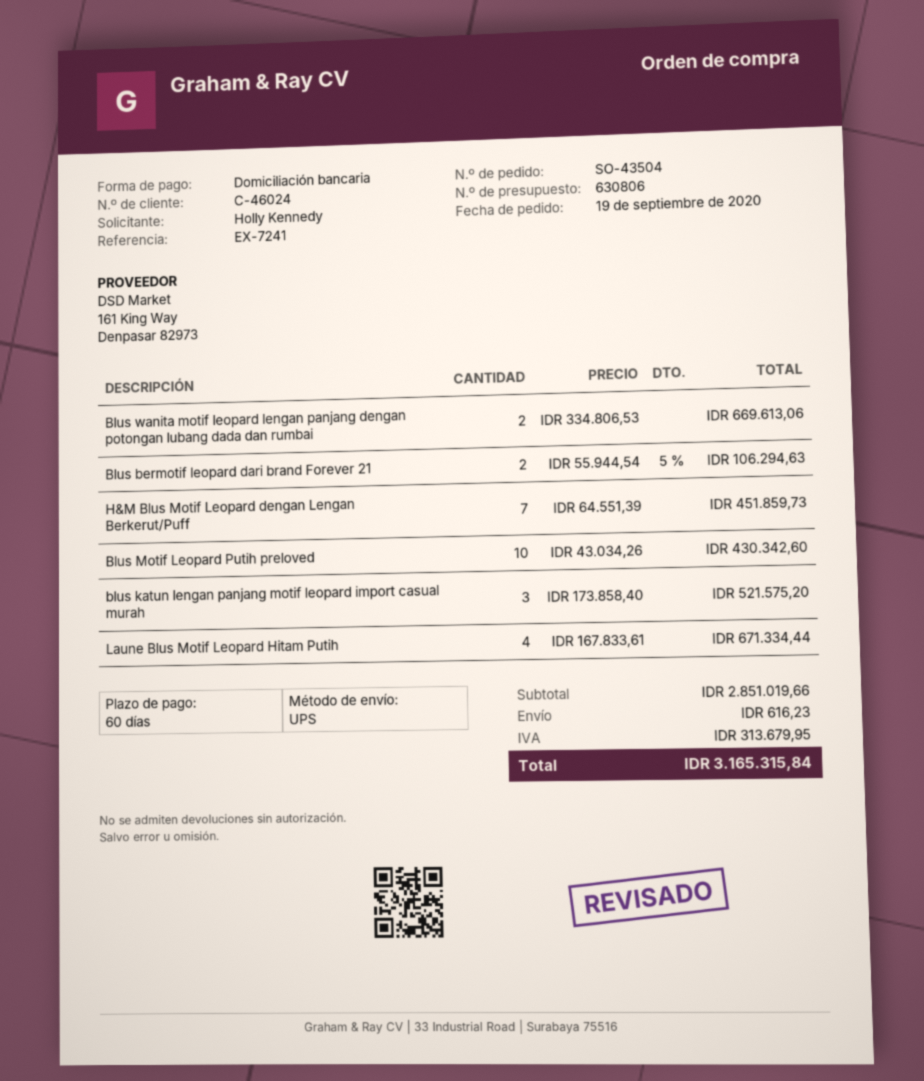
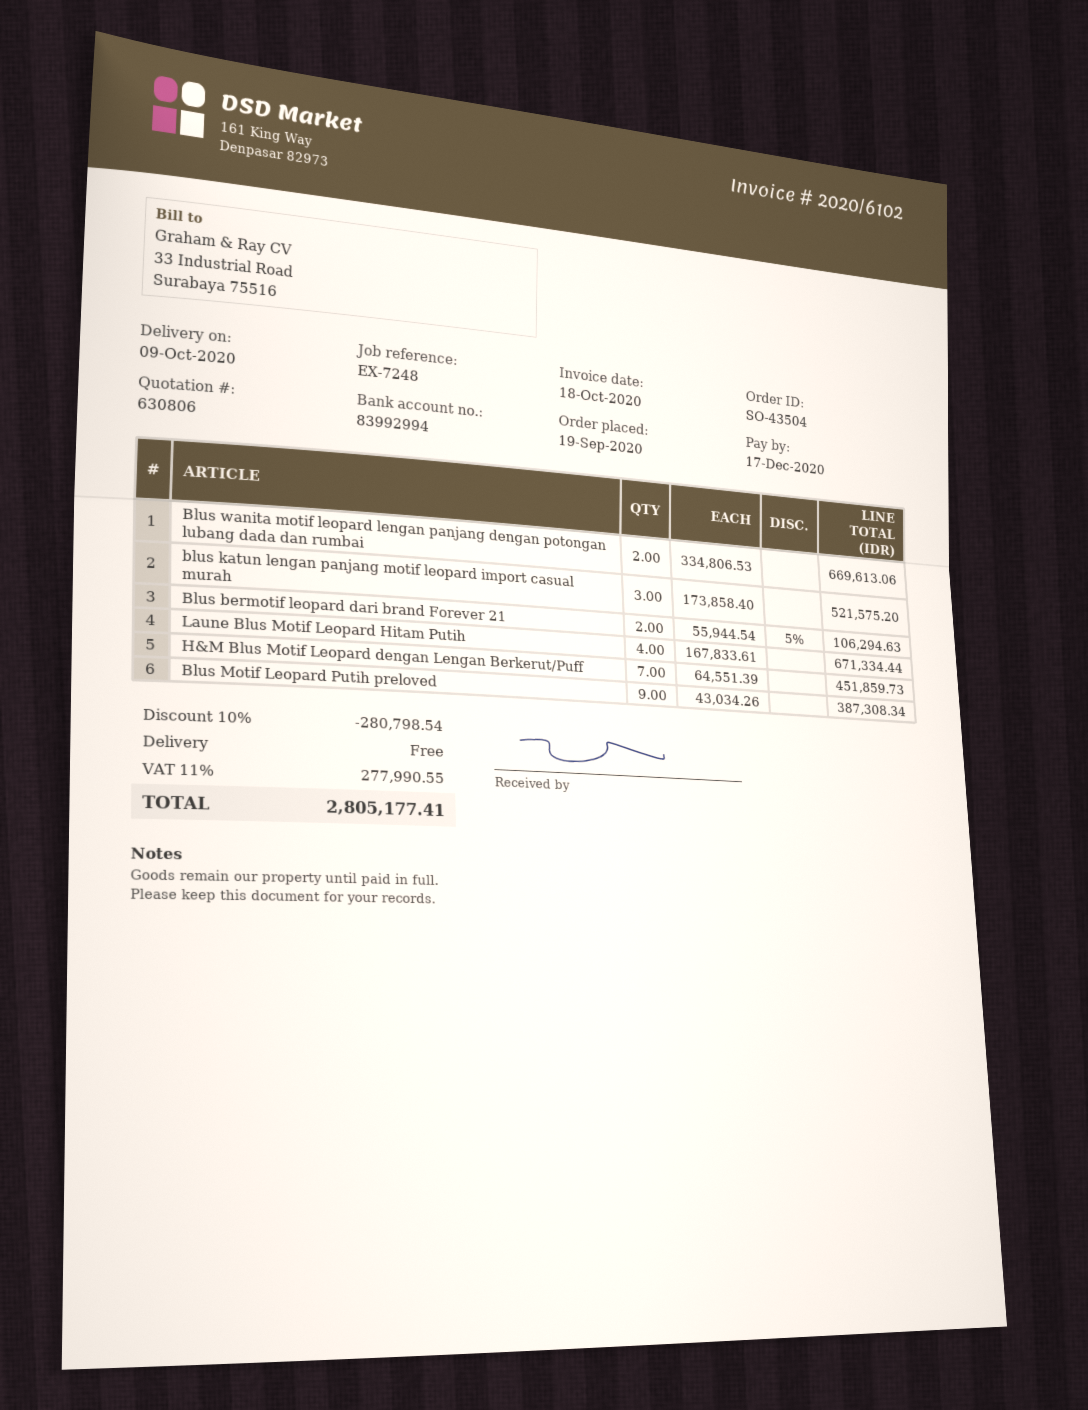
reference: EX-7241 -> EX-7248
Blus Motif Leopard Putih preloved: 10 x 43034.26 = 430342.60 -> 9 x 43034.26 = 387308.34
discount: none -> 10% = 280798.54
shipping: 616.23 -> 0.00
tax: 313679.95 -> 277990.55
total: 3165315.84 -> 2805177.41

